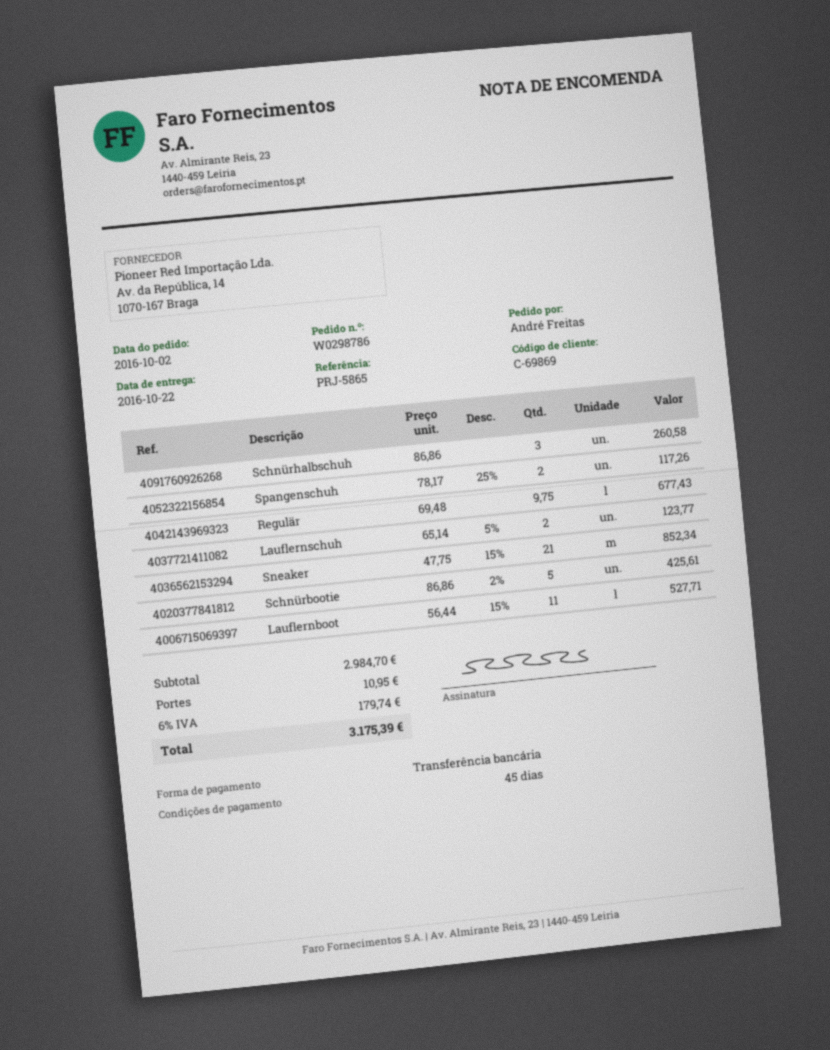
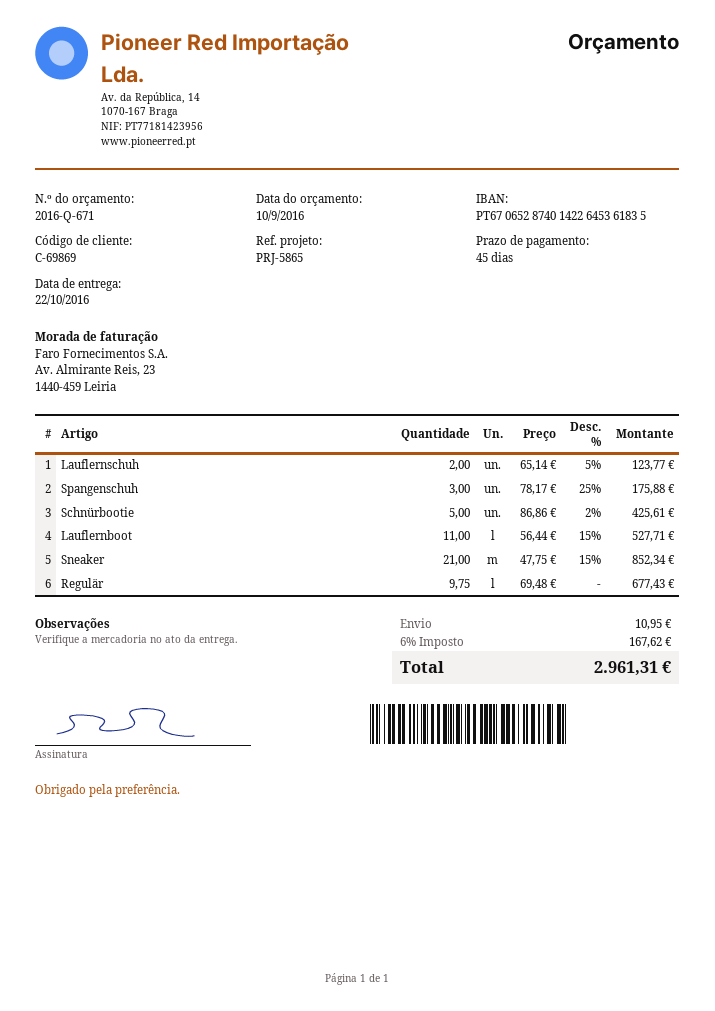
Schnürhalbschuh: 3 x 86.86 = 260.58 -> none
Spangenschuh: 2 x 78.17 - 25% = 117.26 -> 3 x 78.17 - 25% = 175.88
tax: 6% = 179.74 -> 6% = 167.62
total: 3175.39 -> 2961.31

